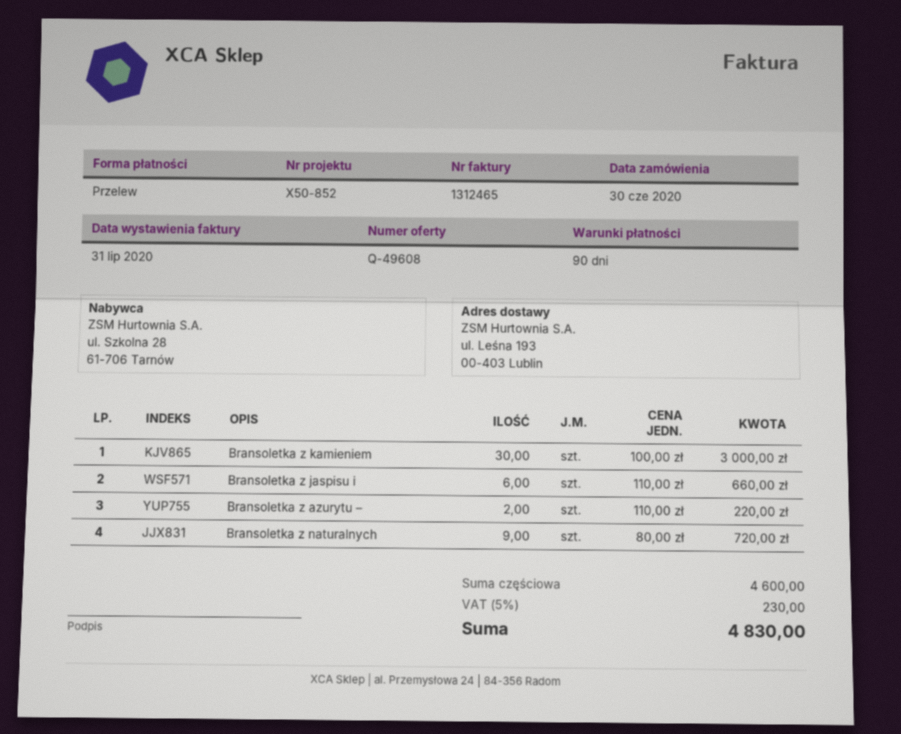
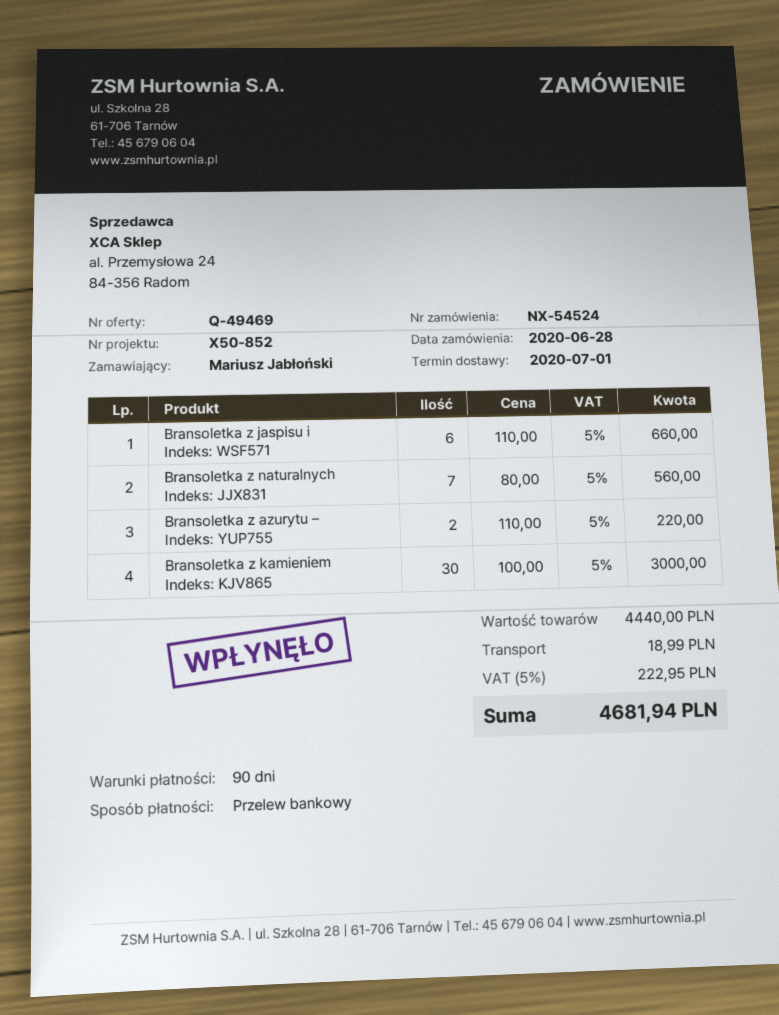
quote number: Q-49608 -> Q-49469
order date: 2020-06-30 -> 2020-06-28
Bransoletka z naturalnych: 9 x 80.00 = 720.00 -> 7 x 80.00 = 560.00
subtotal: 4600.00 -> 4440.00
shipping: none -> 18.99
tax: 5% = 230.00 -> 5% = 222.95
total: 4830.00 -> 4681.94

